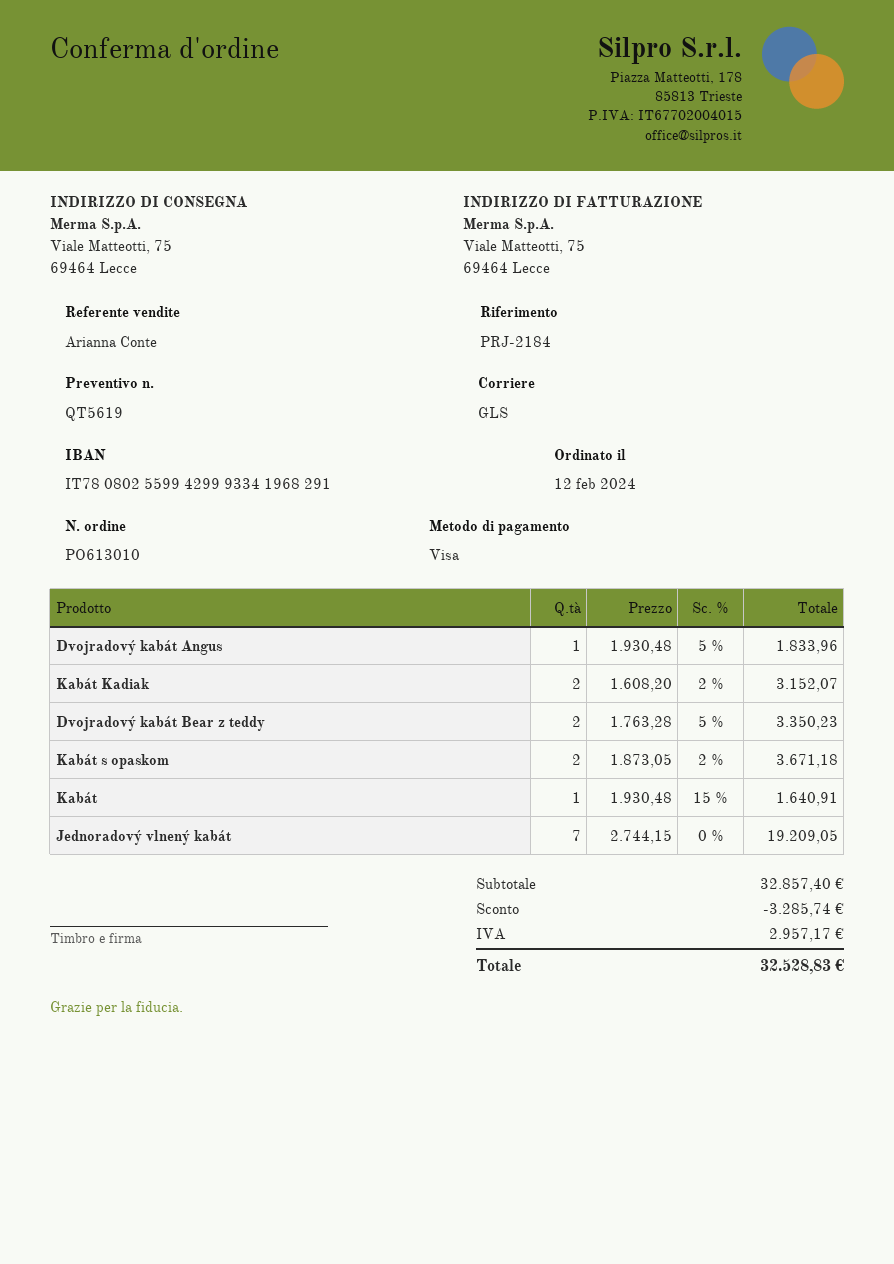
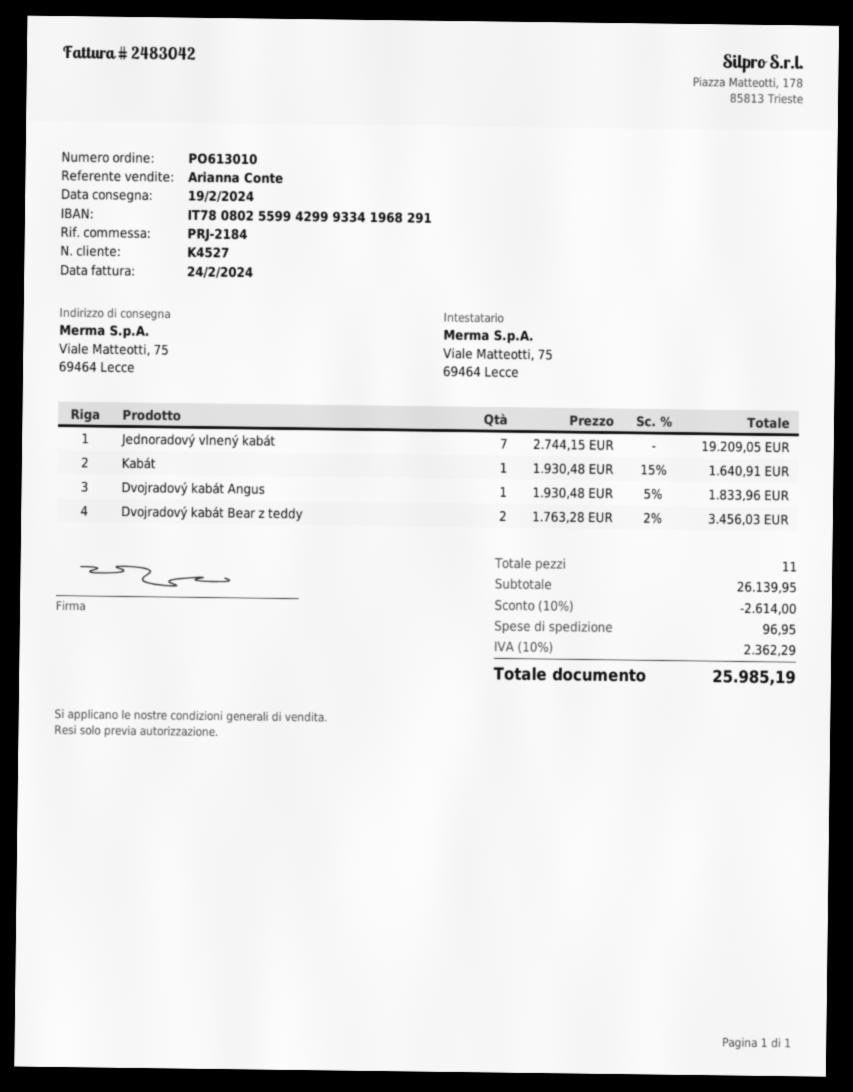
Kabát Kadiak: 2 x 1608.20 - 2% = 3152.07 -> none
Dvojradový kabát Bear z teddy: 2 x 1763.28 - 5% = 3350.23 -> 2 x 1763.28 - 2% = 3456.03
Kabát s opaskom: 2 x 1873.05 - 2% = 3671.18 -> none
subtotal: 32857.40 -> 26139.95
discount: 3285.74 -> 2614.00
shipping: none -> 96.95
tax: 2957.17 -> 2362.29
total: 32528.83 -> 25985.19

